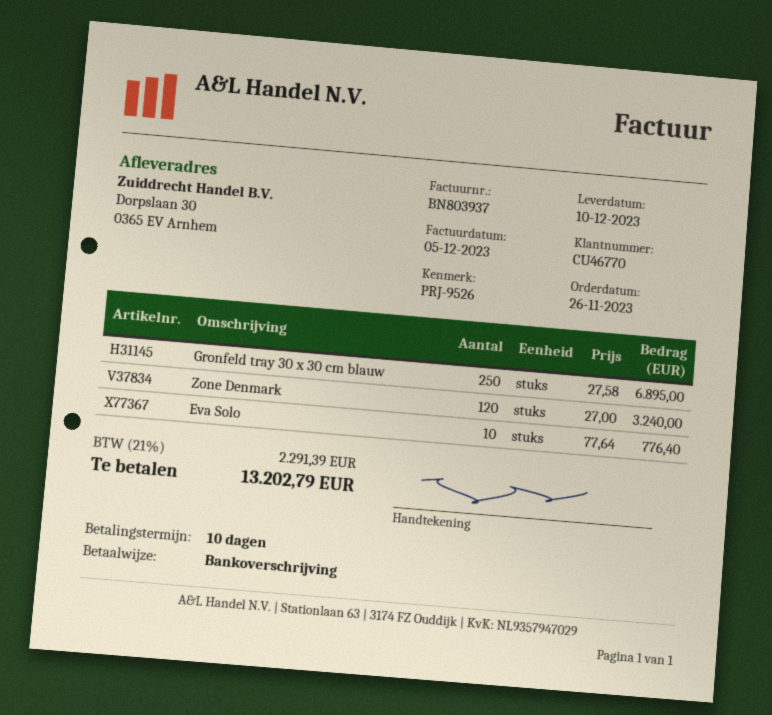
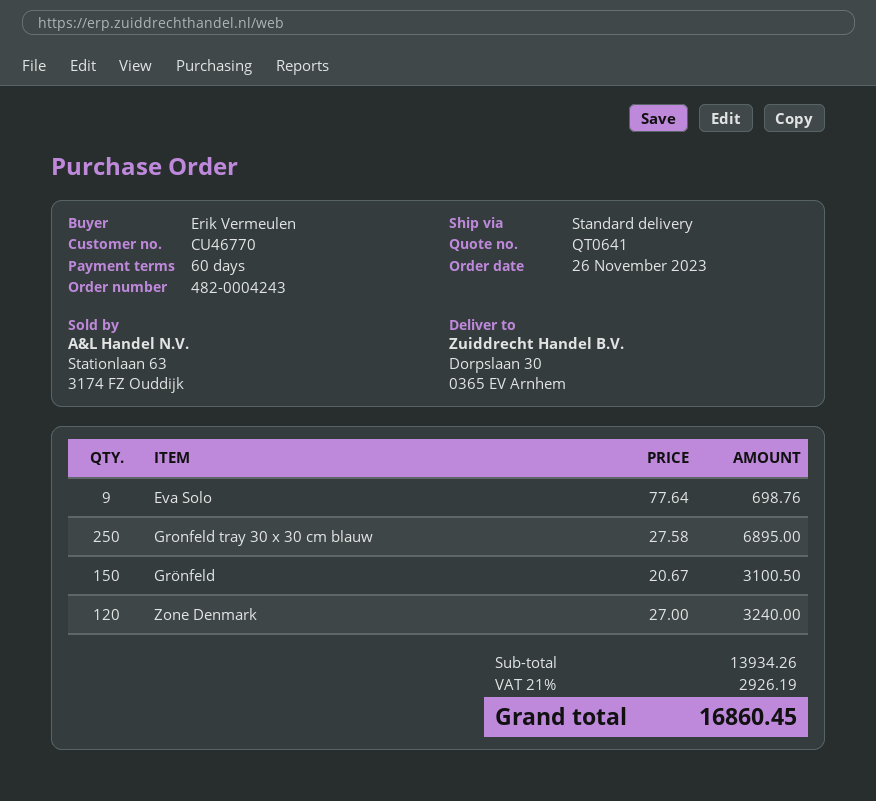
payment terms: 10 days -> 60 days
Eva Solo: 10 x 77.64 = 776.40 -> 9 x 77.64 = 698.76
Grönfeld: none -> 150 x 20.67 = 3100.50
tax: 21% = 2291.39 -> 21% = 2926.19
total: 13202.79 -> 16860.45

